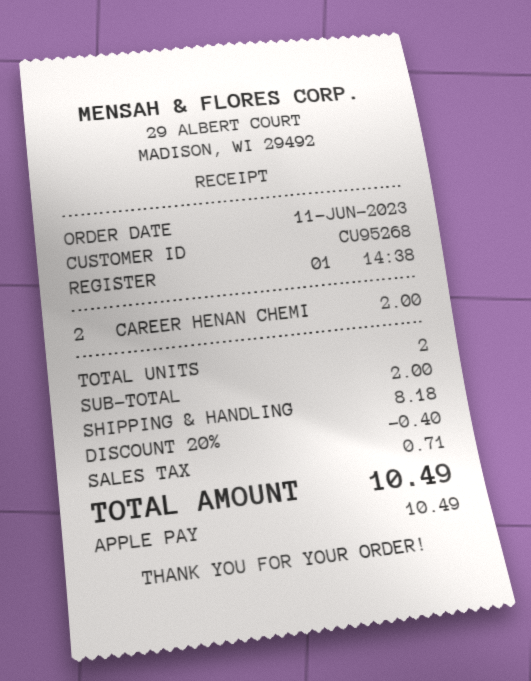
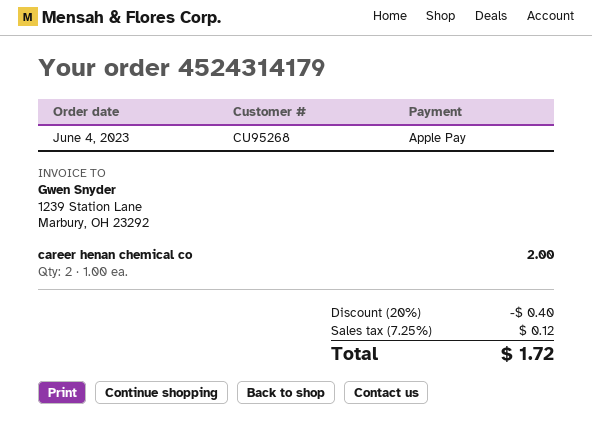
order date: 2023-06-11 -> 2023-06-04
shipping: 8.18 -> none
tax: 0.71 -> 0.12
total: 10.49 -> 1.72

